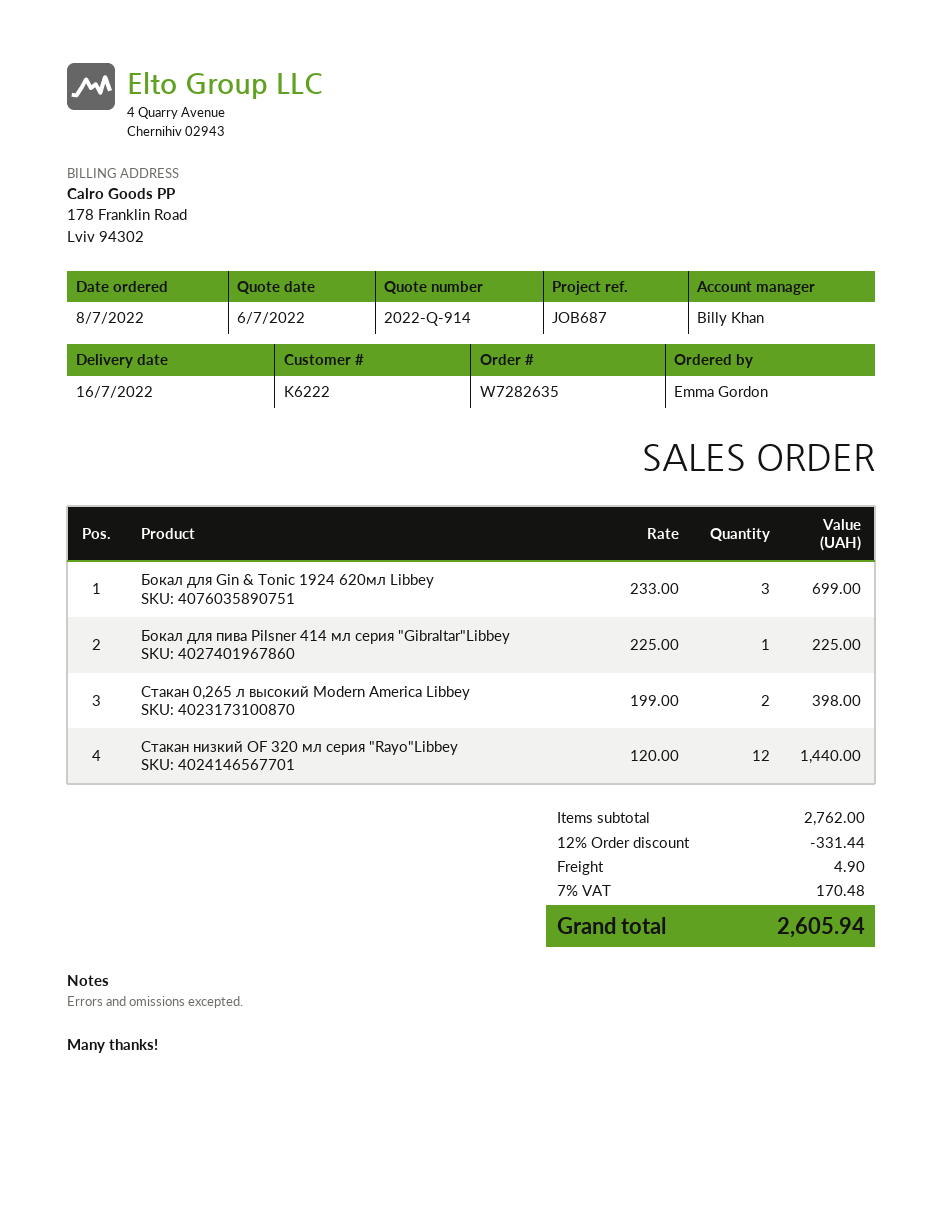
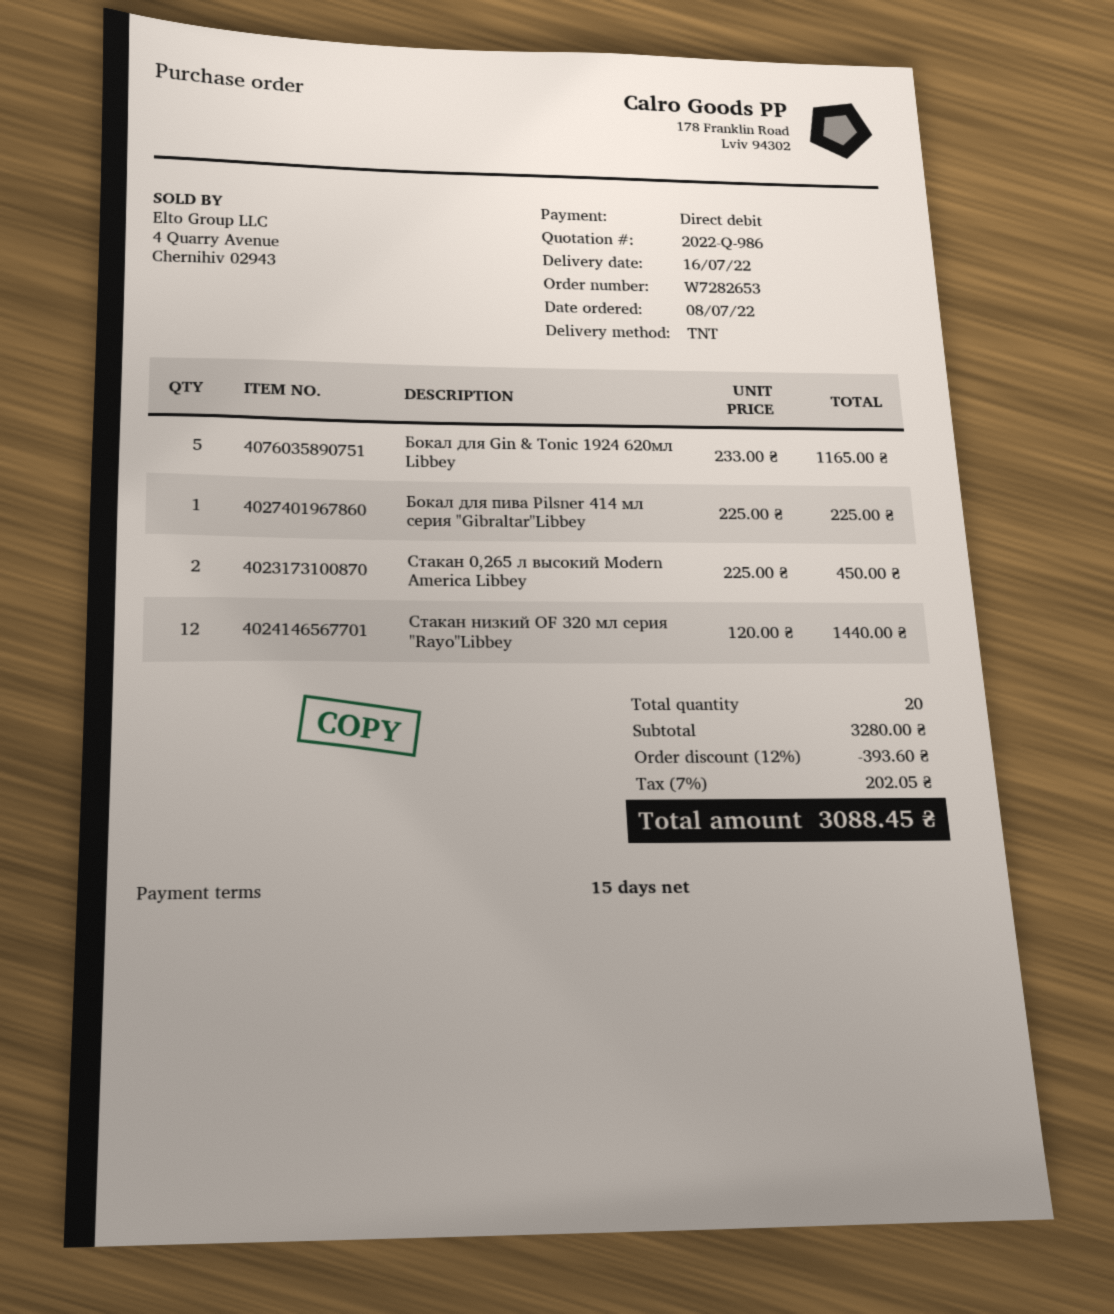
quote number: 2022-Q-914 -> 2022-Q-986
order number: W7282635 -> W7282653
Бокал для Gin & Tonic 1924 620мл Libbey: 3 x 233.00 = 699.00 -> 5 x 233.00 = 1165.00
Стакан 0,265 л высокий Modern America Libbey: 2 x 199.00 = 398.00 -> 2 x 225.00 = 450.00
subtotal: 2762.00 -> 3280.00
discount: 12% = 331.44 -> 12% = 393.60
shipping: 4.90 -> none
tax: 7% = 170.48 -> 7% = 202.05
total: 2605.94 -> 3088.45

